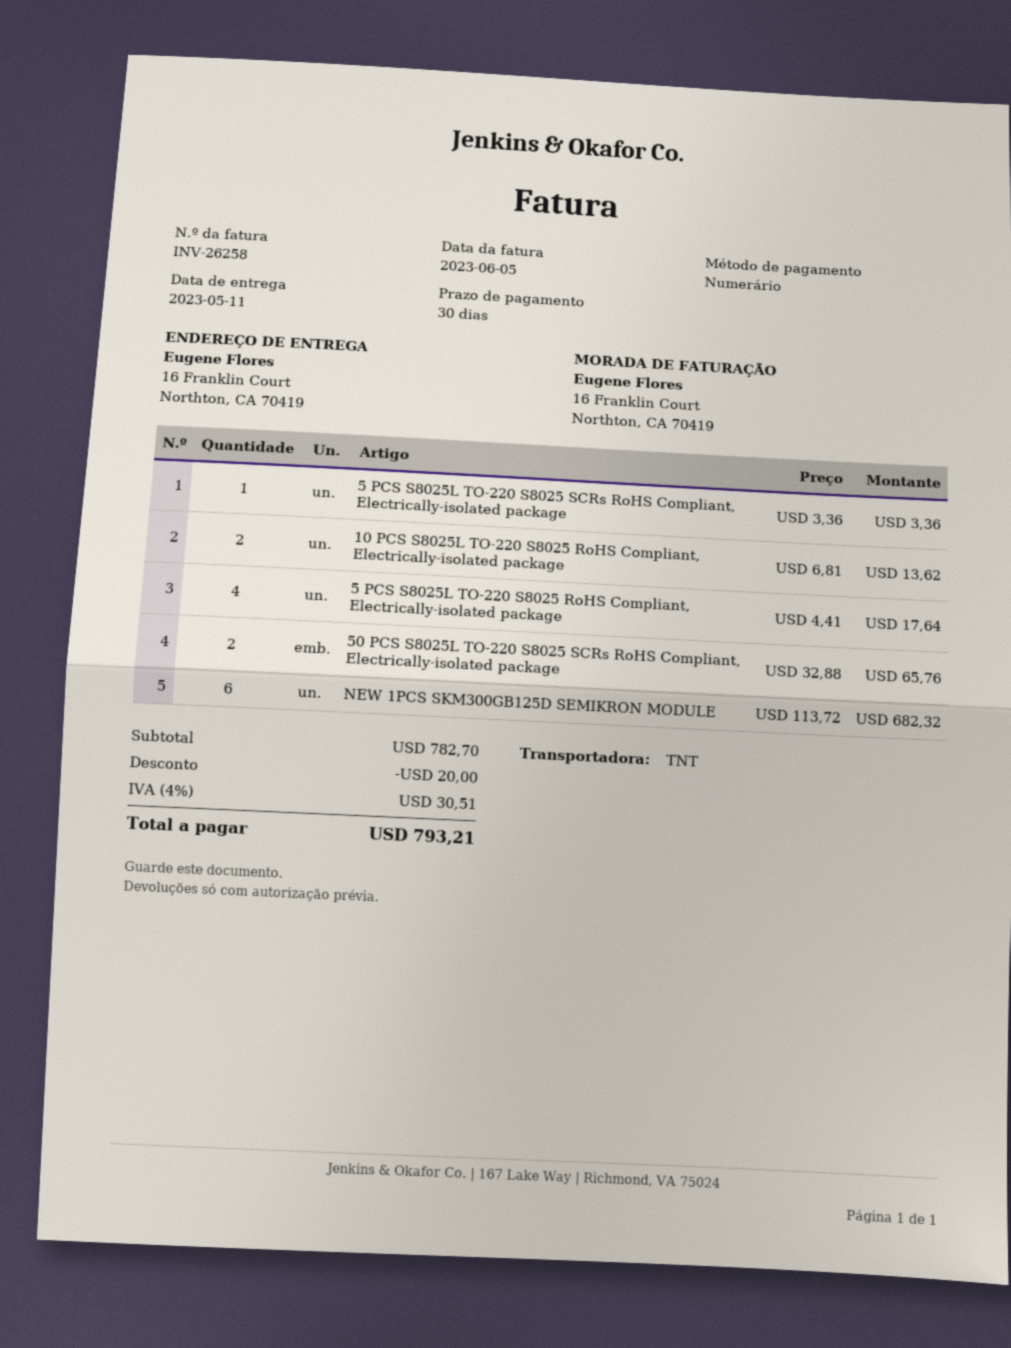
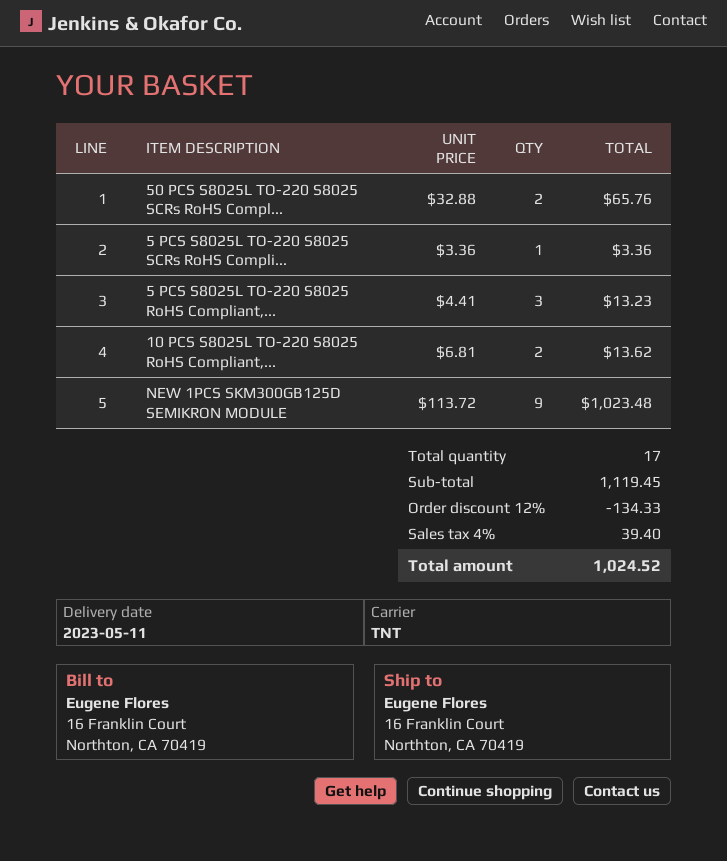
5 PCS S8025L TO-220 S8025 RoHS Compliant, Electrically-isolated package: 4 x 4.41 = 17.64 -> 3 x 4.41 = 13.23
NEW 1PCS SKM300GB125D SEMIKRON MODULE: 6 x 113.72 = 682.32 -> 9 x 113.72 = 1023.48
subtotal: 782.70 -> 1119.45
discount: 20.00 -> 134.33
tax: 4% = 30.51 -> 4% = 39.40
total: 793.21 -> 1024.52

